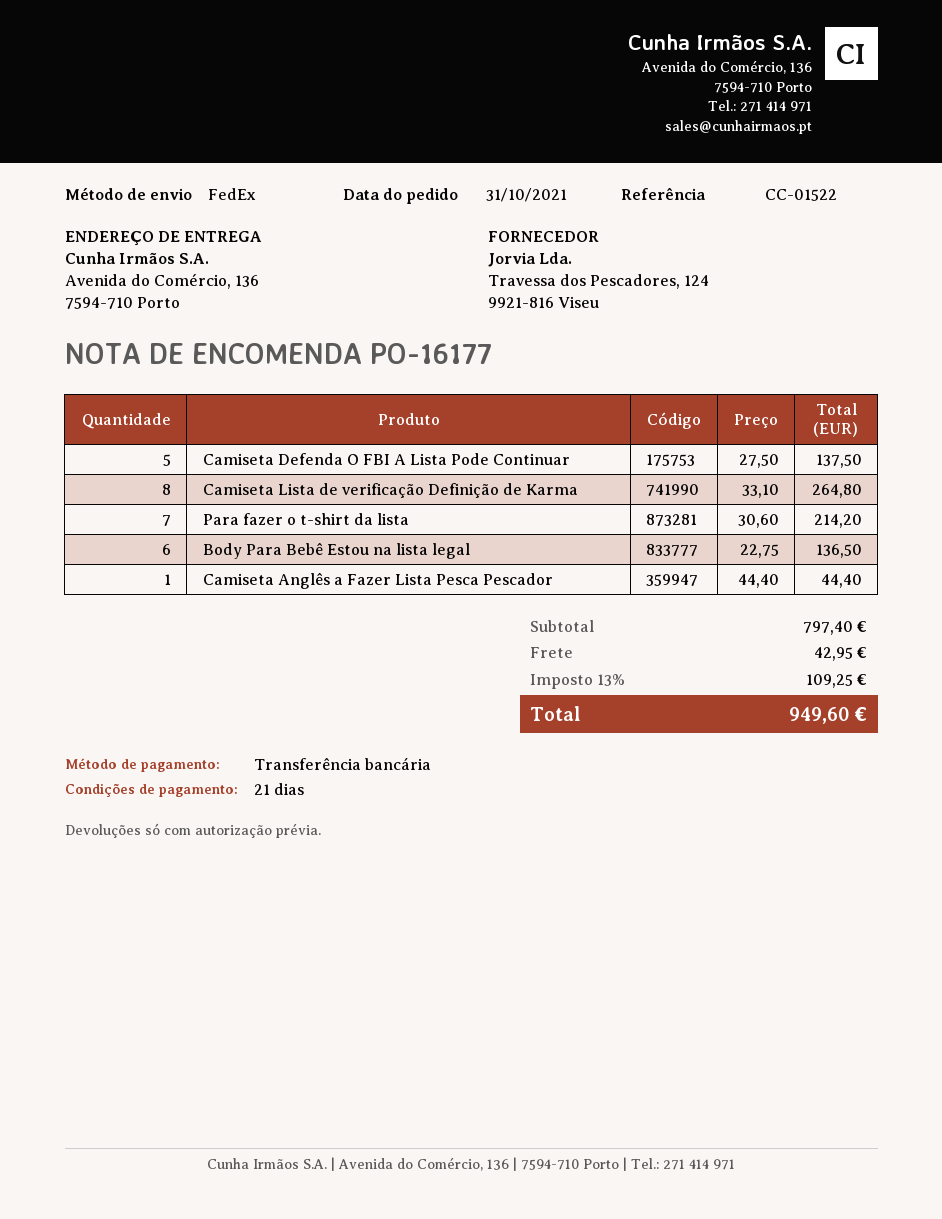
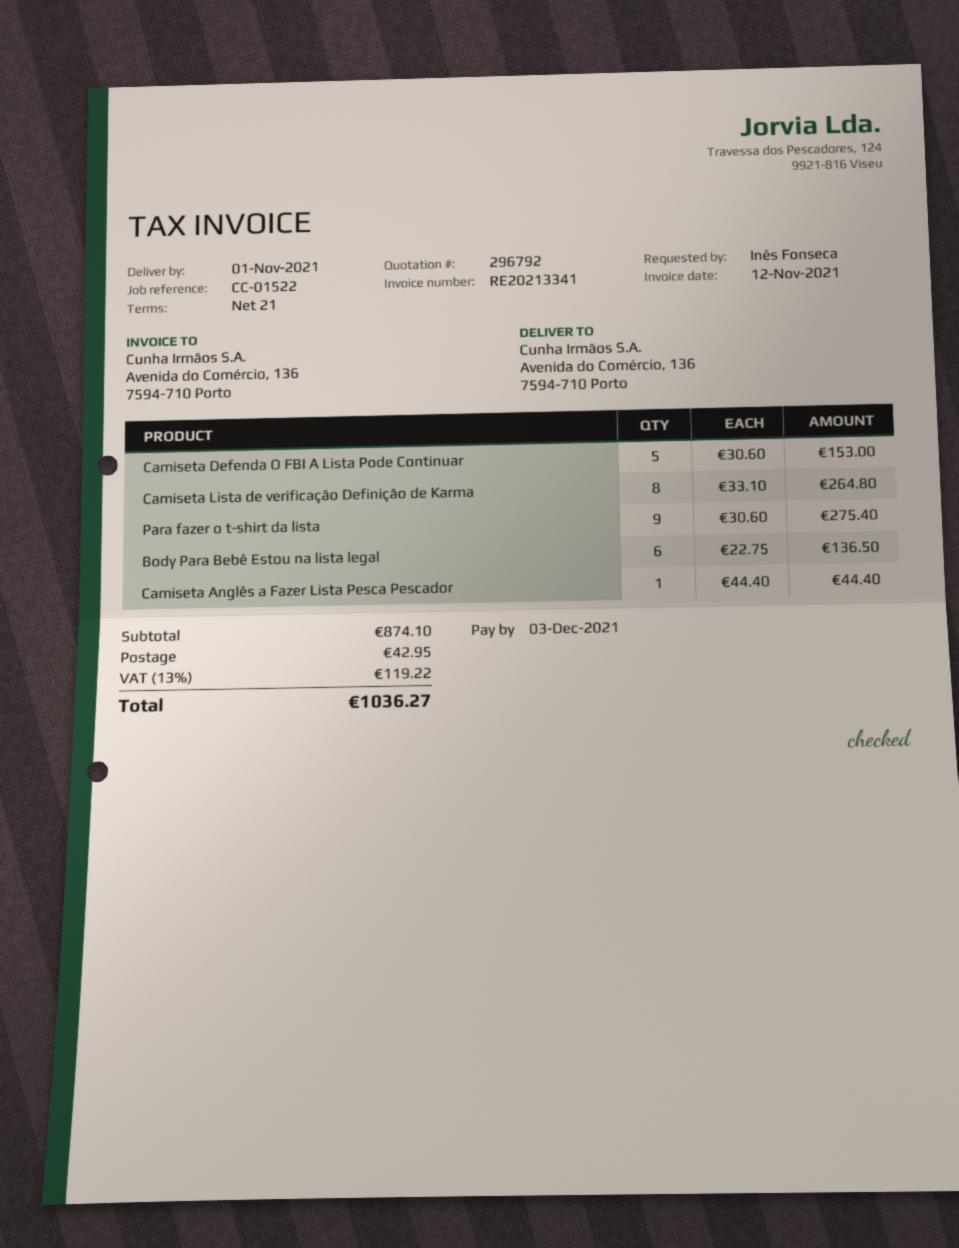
Camiseta Defenda O FBI A Lista Pode Continuar: 5 x 27.50 = 137.50 -> 5 x 30.60 = 153.00
Para fazer o t-shirt da lista: 7 x 30.60 = 214.20 -> 9 x 30.60 = 275.40
subtotal: 797.40 -> 874.10
tax: 13% = 109.25 -> 13% = 119.22
total: 949.60 -> 1036.27

